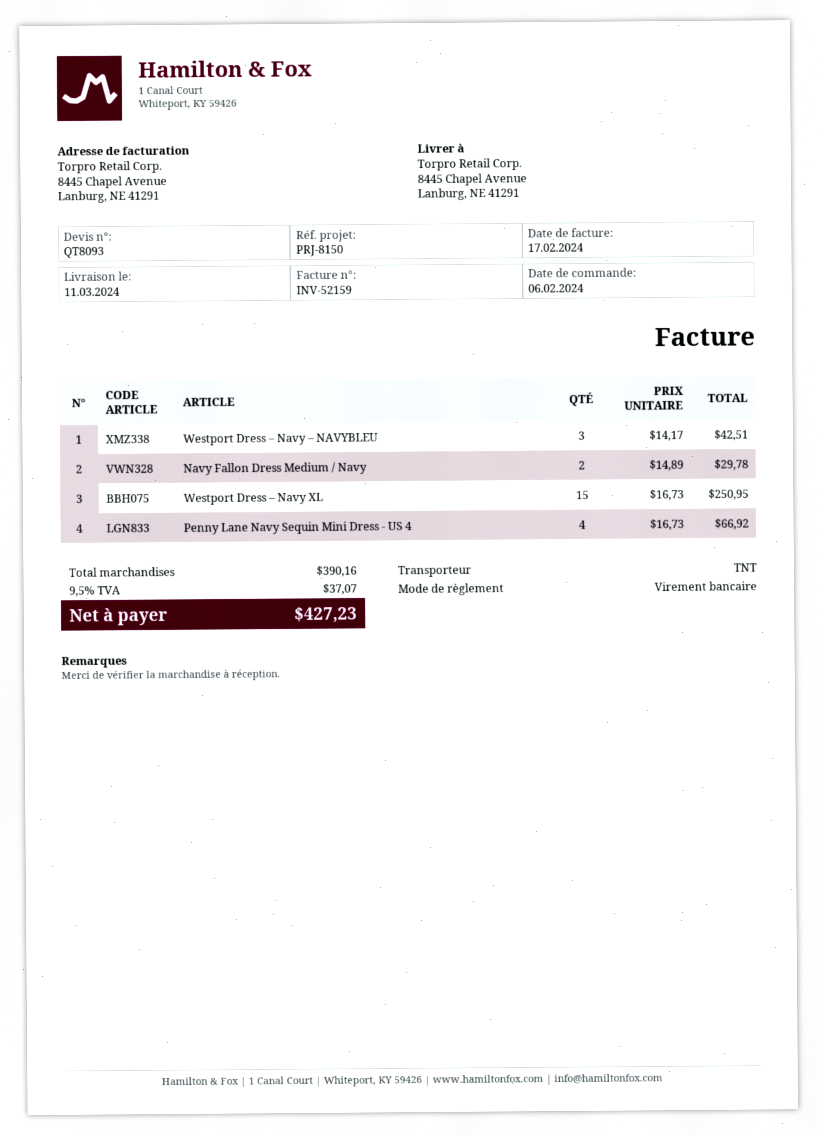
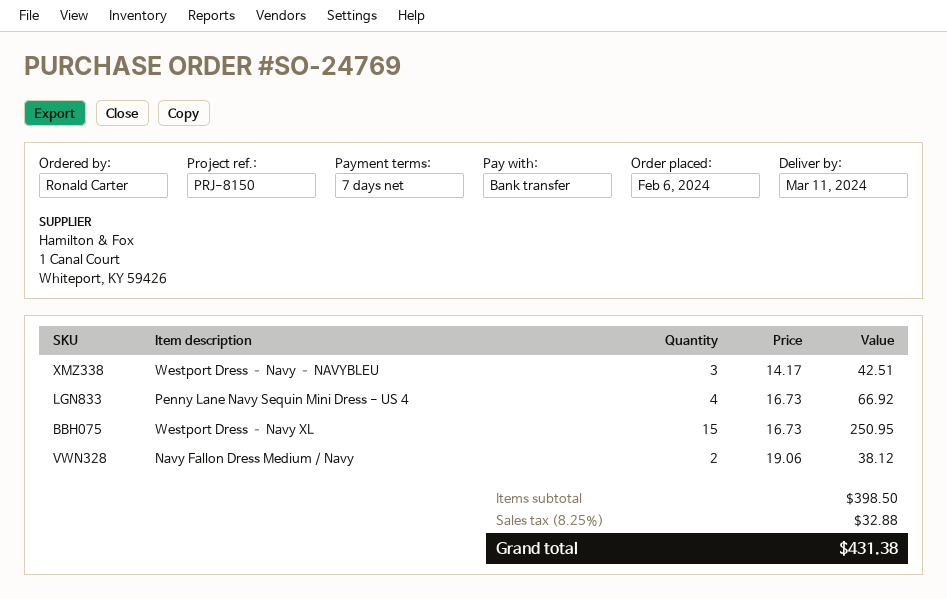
Navy Fallon Dress Medium / Navy: 2 x 14.89 = 29.78 -> 2 x 19.06 = 38.12
subtotal: 390.16 -> 398.50
tax: 9.5% = 37.07 -> 8.25% = 32.88
total: 427.23 -> 431.38

